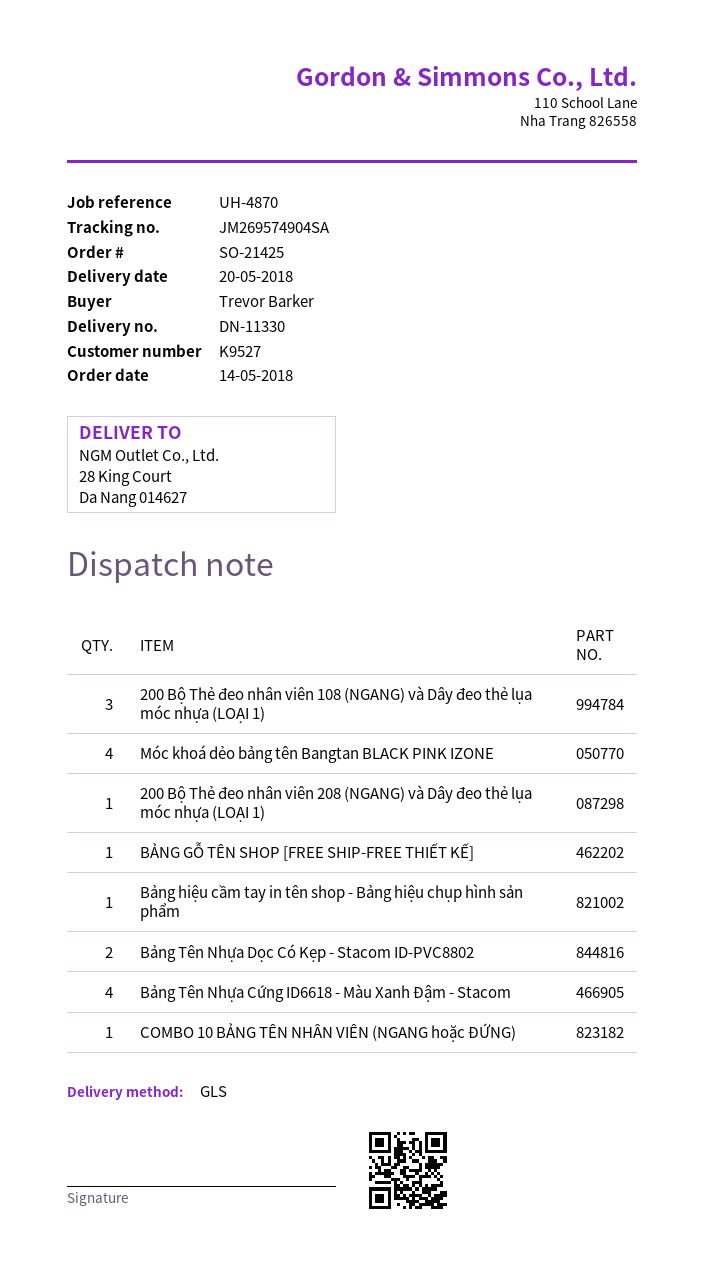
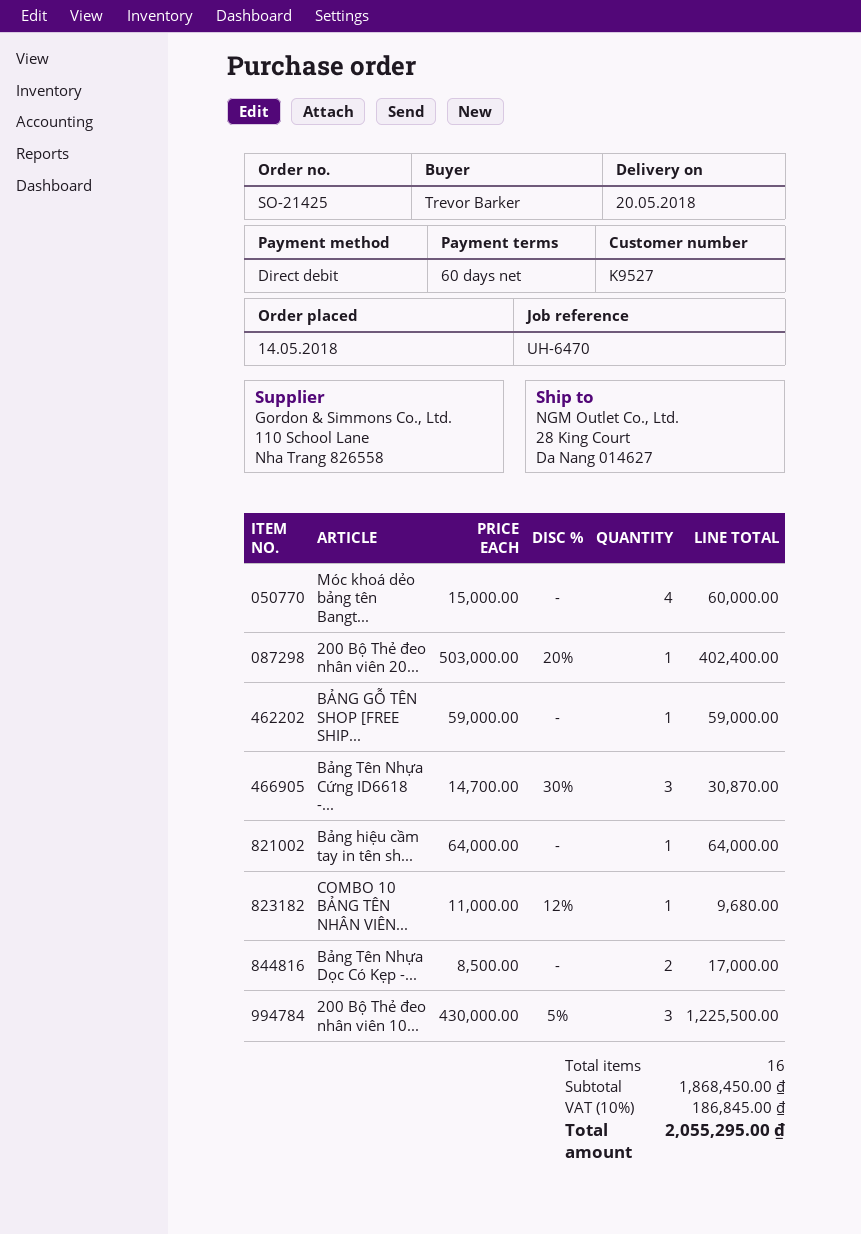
reference: UH-4870 -> UH-6470
Bảng Tên Nhựa Cứng ID6618 - Màu Xanh Đậm - Stacom: 4 -> 3

